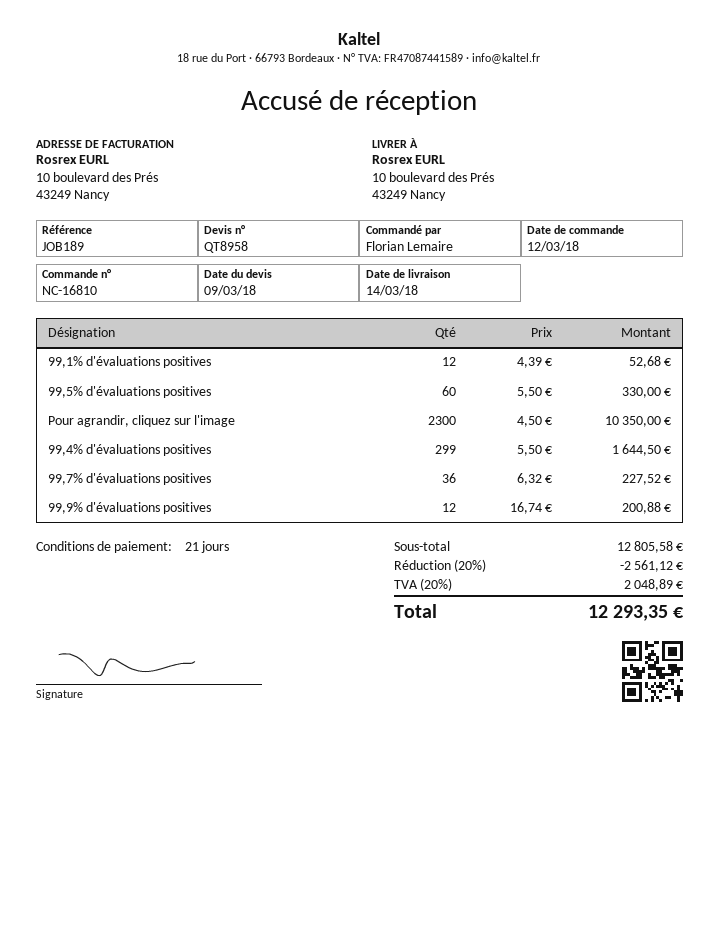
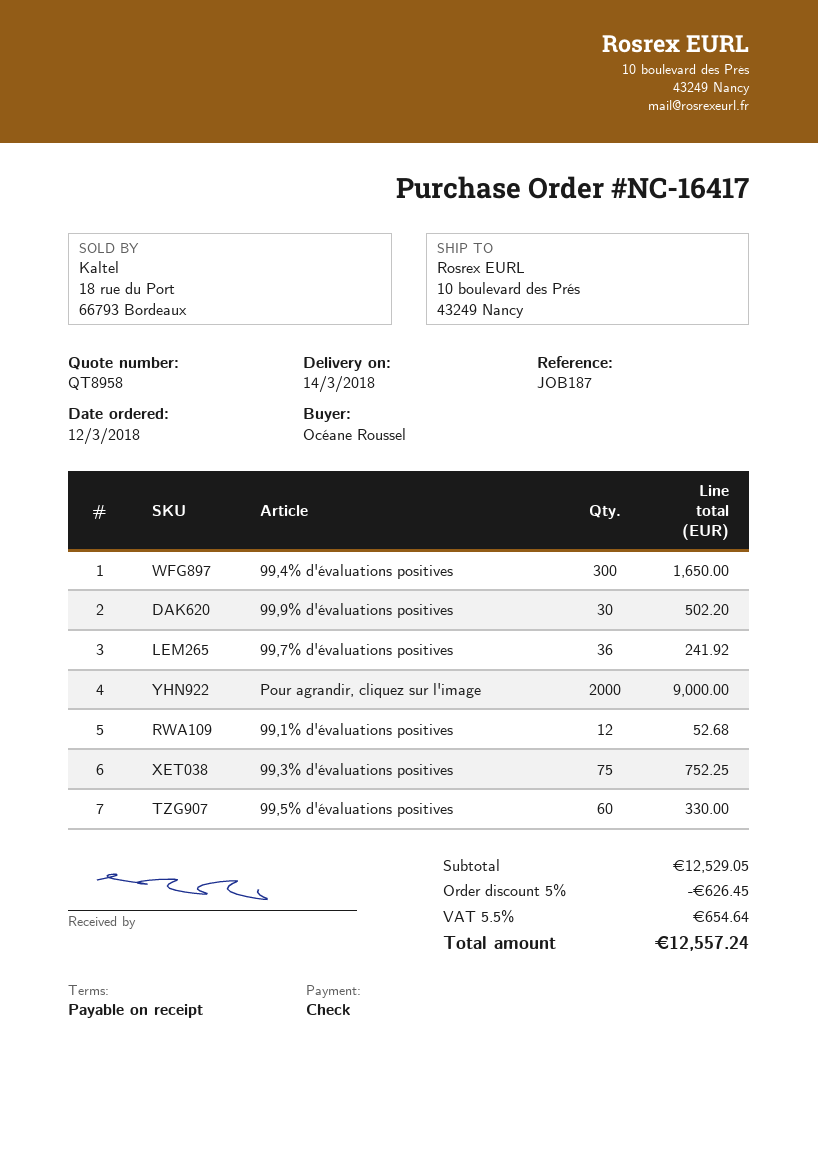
order number: NC-16810 -> NC-16417
payment terms: 21 days -> on receipt
reference: JOB189 -> JOB187
ordered by: Florian Lemaire -> Océane Roussel
Pour agrandir, cliquez sur l'image: 2300 for 10350.00 -> 2000 for 9000.00
99,4% d'évaluations positives: 299 for 1644.50 -> 300 for 1650.00
99,7% d'évaluations positives: 36 for 227.52 -> 36 for 241.92
99,9% d'évaluations positives: 12 for 200.88 -> 30 for 502.20
99,3% d'évaluations positives: none -> 75 for 752.25
subtotal: 12805.58 -> 12529.05
discount: 20% = 2561.12 -> 5% = 626.45
tax: 20% = 2048.89 -> 5.5% = 654.64
total: 12293.35 -> 12557.24

